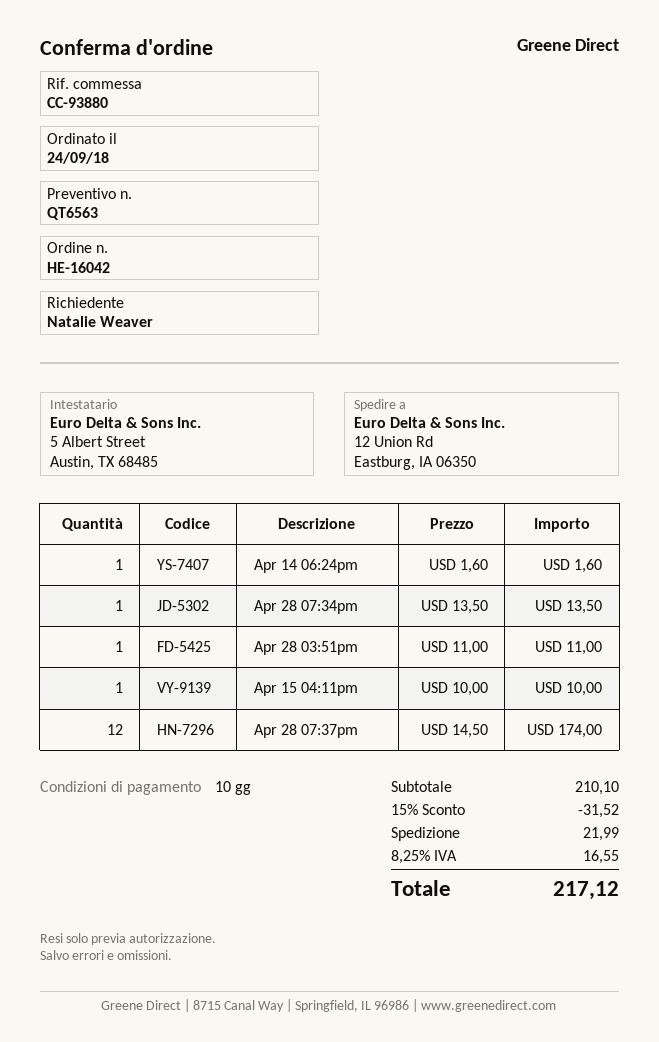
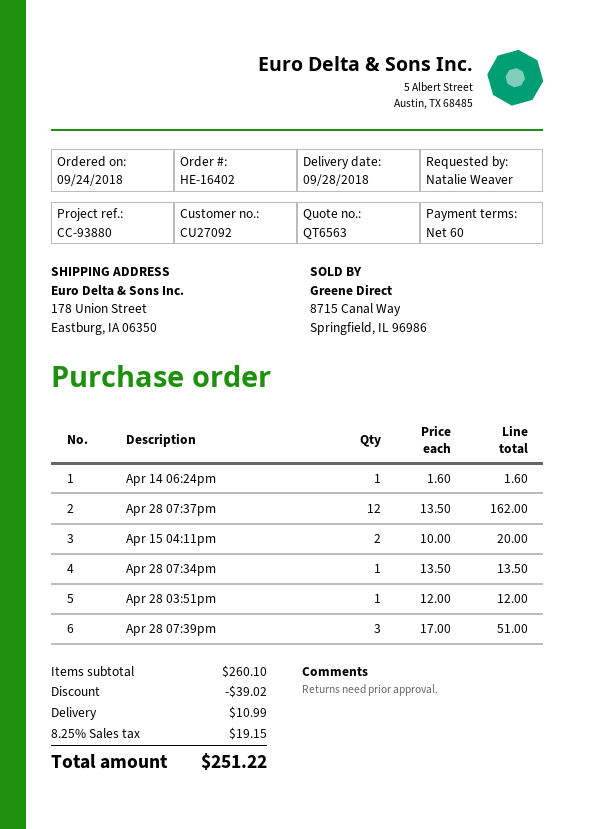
order number: HE-16042 -> HE-16402
payment terms: 10 days -> 60 days
ship to: 12 Union Rd, Eastburg, IA 06350 -> 178 Union Street, Eastburg, IA 06350
Apr 28 03:51pm: 1 x 11.00 = 11.00 -> 1 x 12.00 = 12.00
Apr 15 04:11pm: 1 x 10.00 = 10.00 -> 2 x 10.00 = 20.00
Apr 28 07:37pm: 12 x 14.50 = 174.00 -> 12 x 13.50 = 162.00
Apr 28 07:39pm: none -> 3 x 17.00 = 51.00
subtotal: 210.10 -> 260.10
discount: 31.52 -> 39.02
shipping: 21.99 -> 10.99
tax: 8.25% = 16.55 -> 8.25% = 19.15
total: 217.12 -> 251.22

